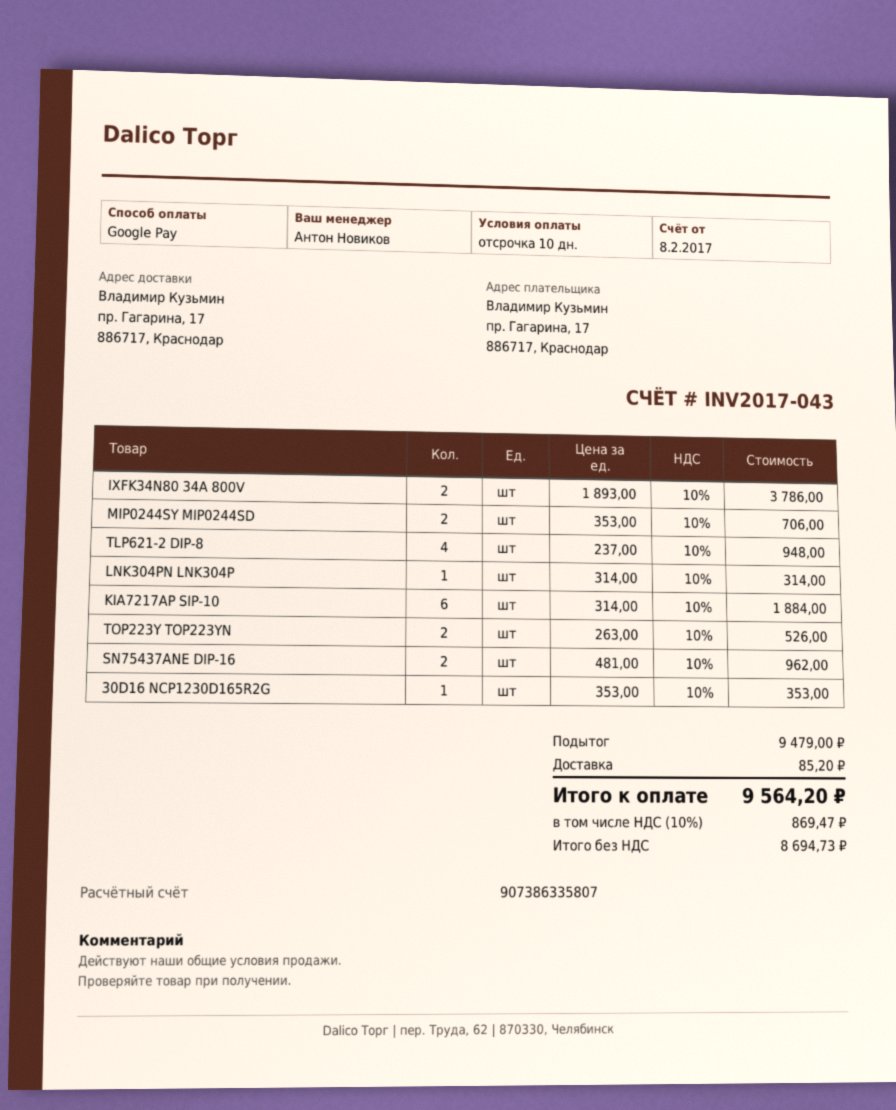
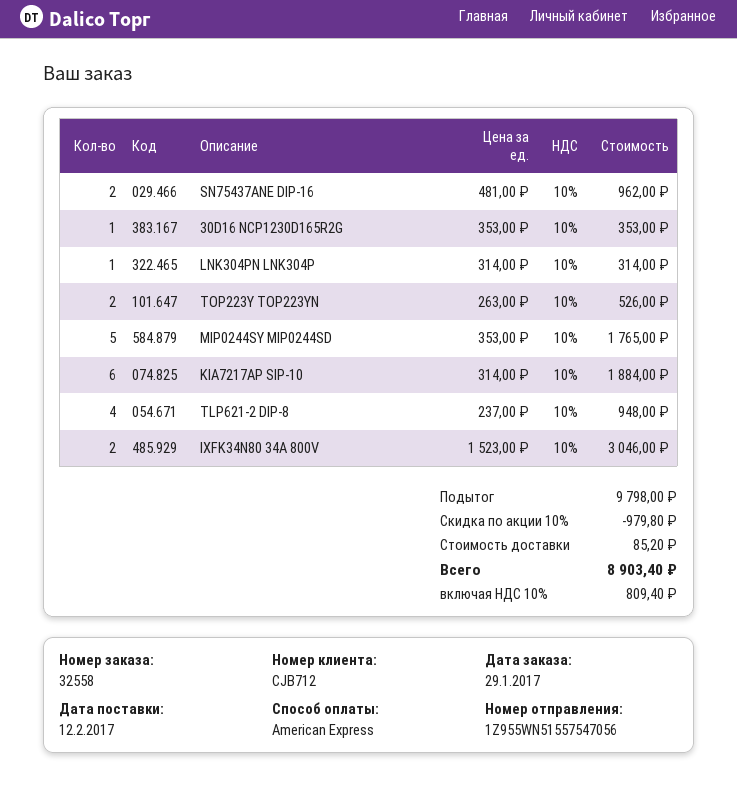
payment method: Google Pay -> American Express
IXFK34N80 34A 800V: 2 x 1893.00 = 3786.00 -> 2 x 1523.00 = 3046.00
MIP0244SY MIP0244SD: 2 x 353.00 = 706.00 -> 5 x 353.00 = 1765.00
subtotal: 9479.00 -> 9798.00
discount: none -> 10% = 979.80
tax: 10% = 869.47 -> 10% = 809.40
total: 9564.20 -> 8903.40

